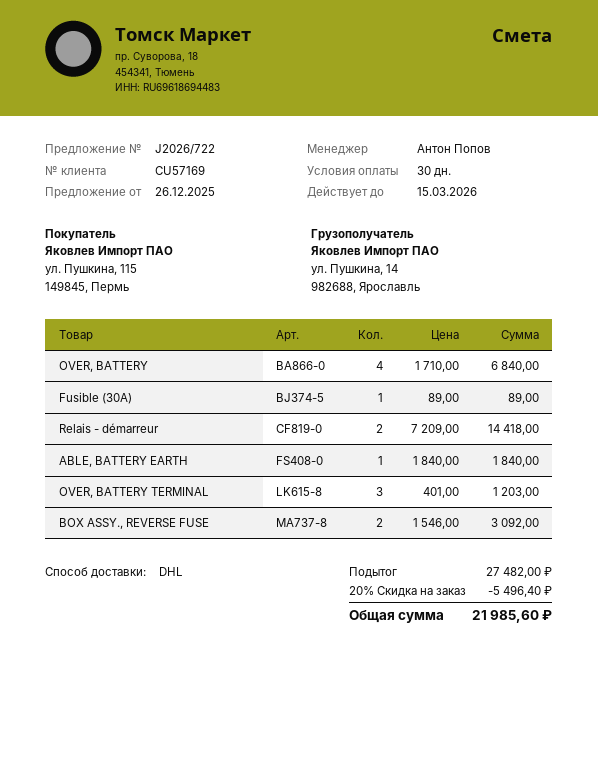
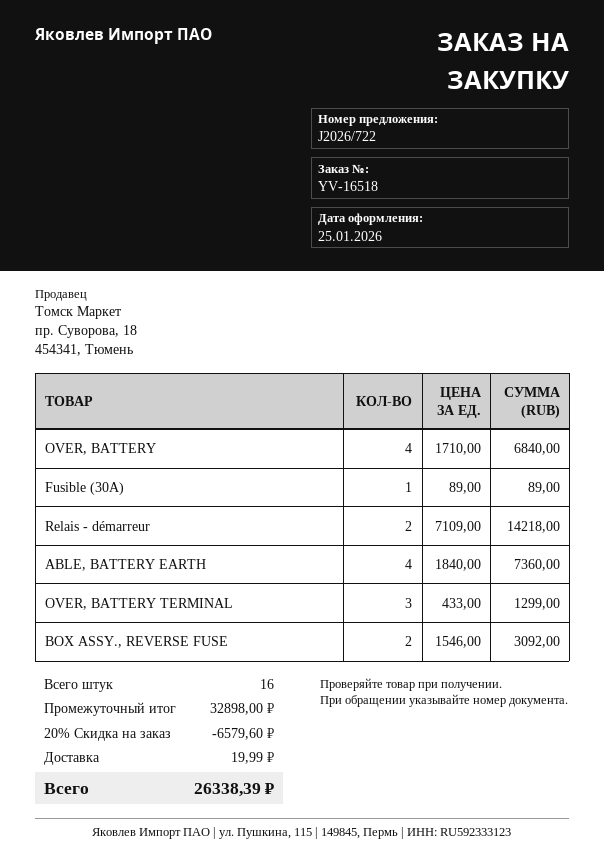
Relais - démarreur: 2 x 7209.00 = 14418.00 -> 2 x 7109.00 = 14218.00
ABLE, BATTERY EARTH: 1 x 1840.00 = 1840.00 -> 4 x 1840.00 = 7360.00
OVER, BATTERY TERMINAL: 3 x 401.00 = 1203.00 -> 3 x 433.00 = 1299.00
subtotal: 27482.00 -> 32898.00
discount: 20% = 5496.40 -> 20% = 6579.60
shipping: none -> 19.99
total: 21985.60 -> 26338.39

